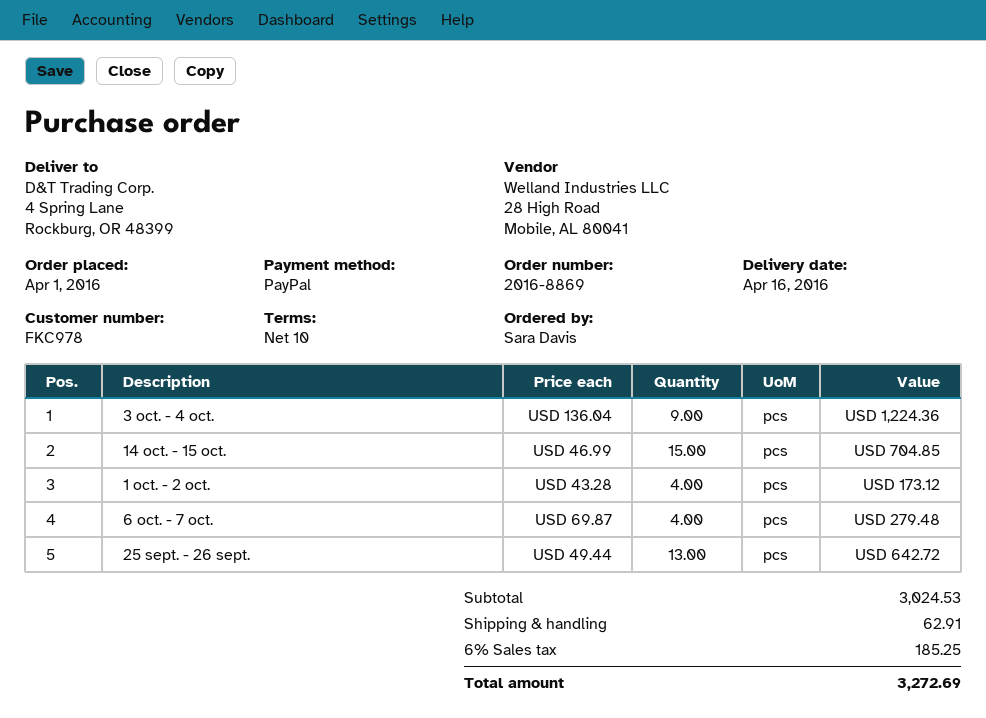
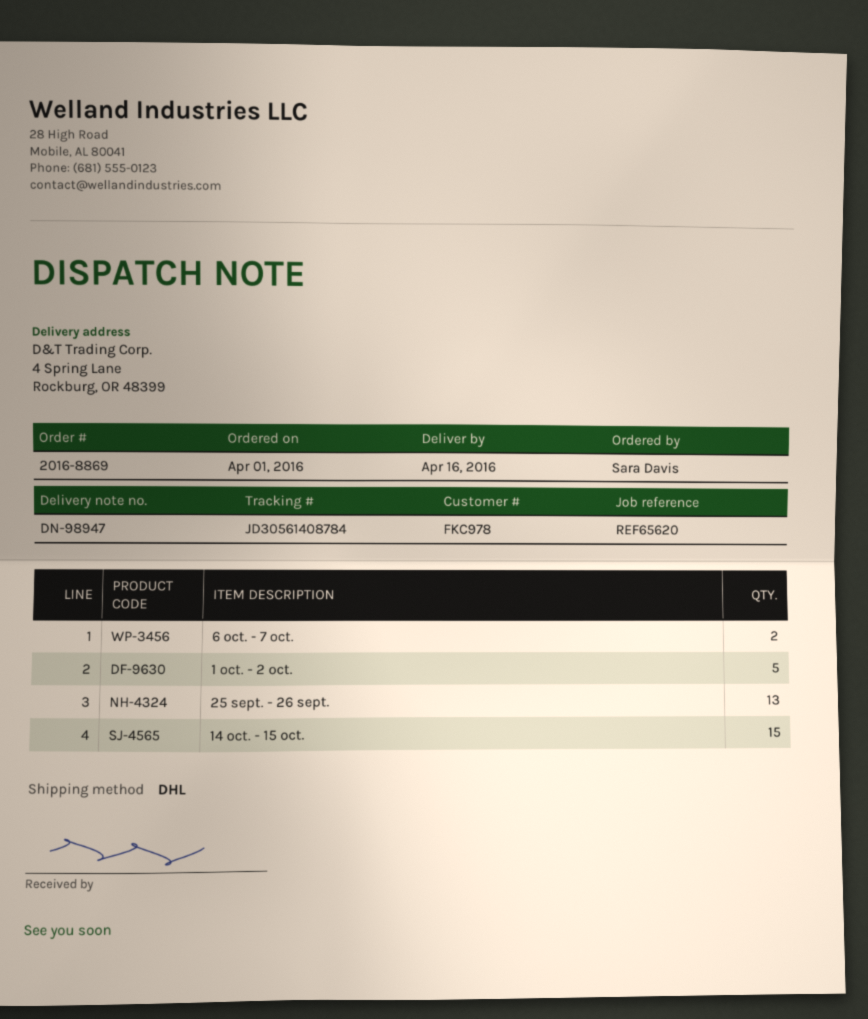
3 oct. - 4 oct.: 9 -> none
1 oct. - 2 oct.: 4 -> 5
6 oct. - 7 oct.: 4 -> 2

